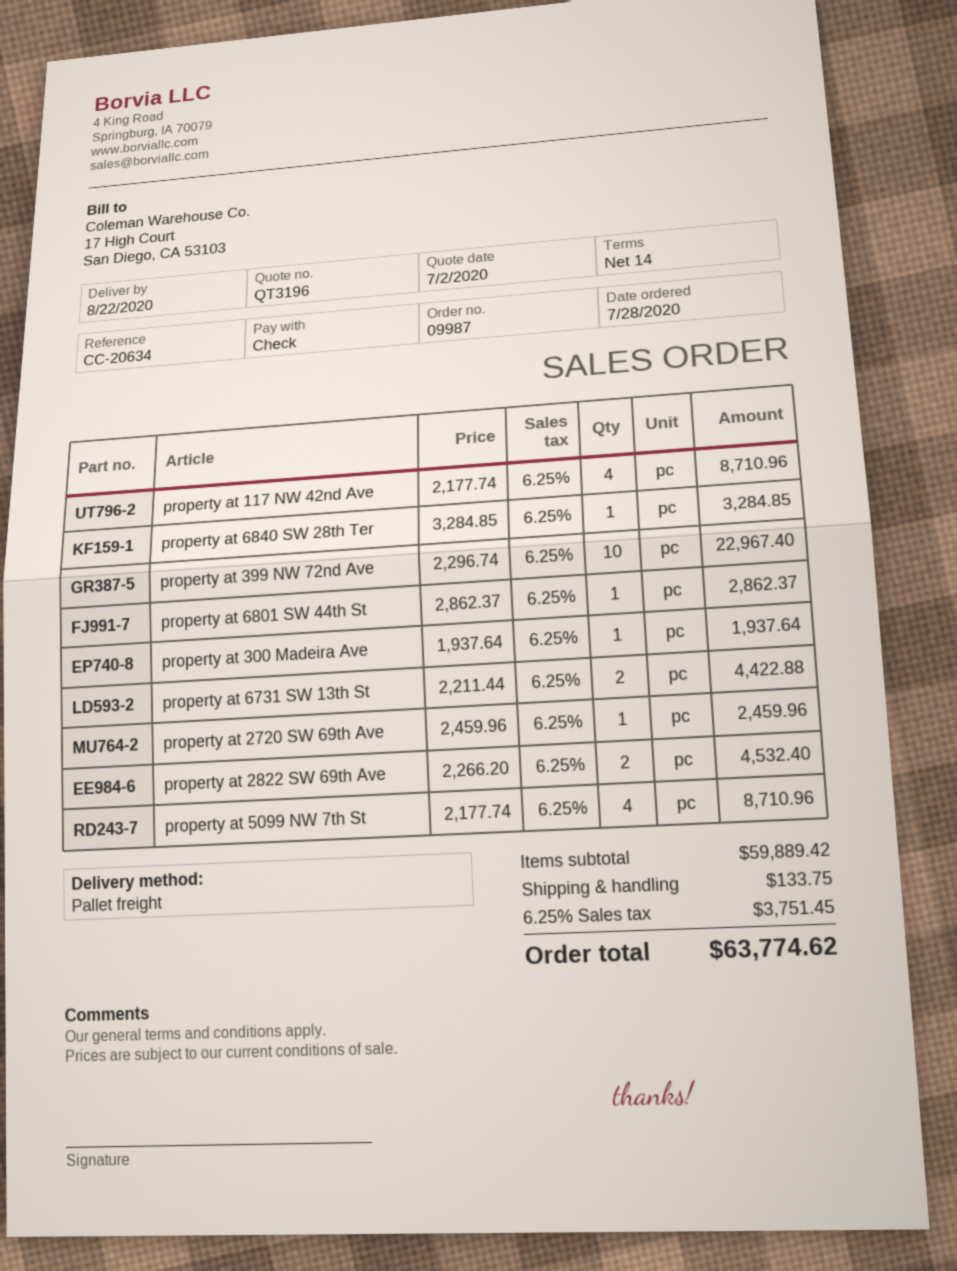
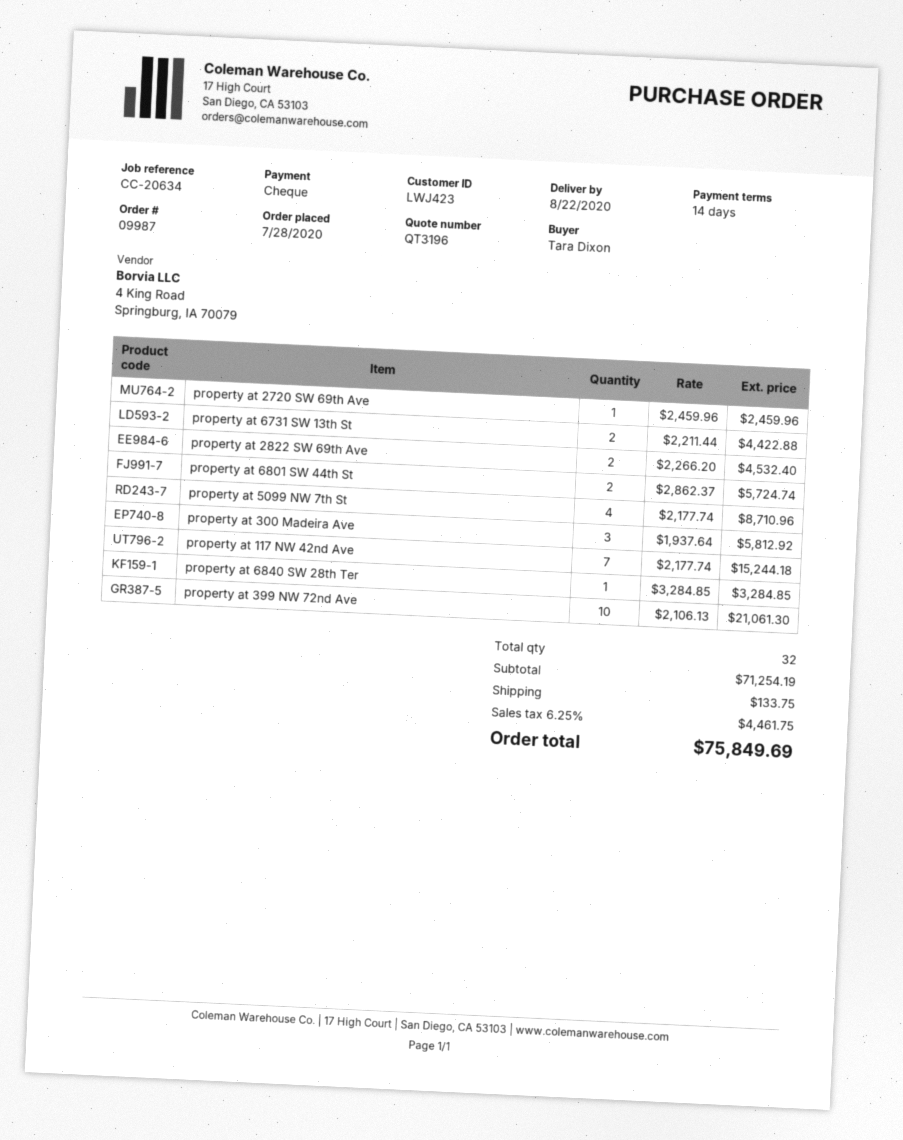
property at 117 NW 42nd Ave: 4 x 2177.74 = 8710.96 -> 7 x 2177.74 = 15244.18
property at 399 NW 72nd Ave: 10 x 2296.74 = 22967.40 -> 10 x 2106.13 = 21061.30
property at 6801 SW 44th St: 1 x 2862.37 = 2862.37 -> 2 x 2862.37 = 5724.74
property at 300 Madeira Ave: 1 x 1937.64 = 1937.64 -> 3 x 1937.64 = 5812.92
subtotal: 59889.42 -> 71254.19
tax: 6.25% = 3751.45 -> 6.25% = 4461.75
total: 63774.62 -> 75849.69

